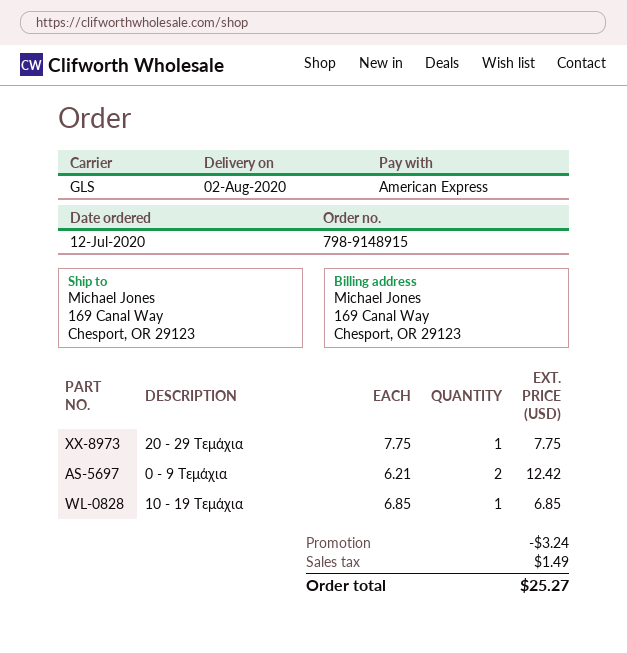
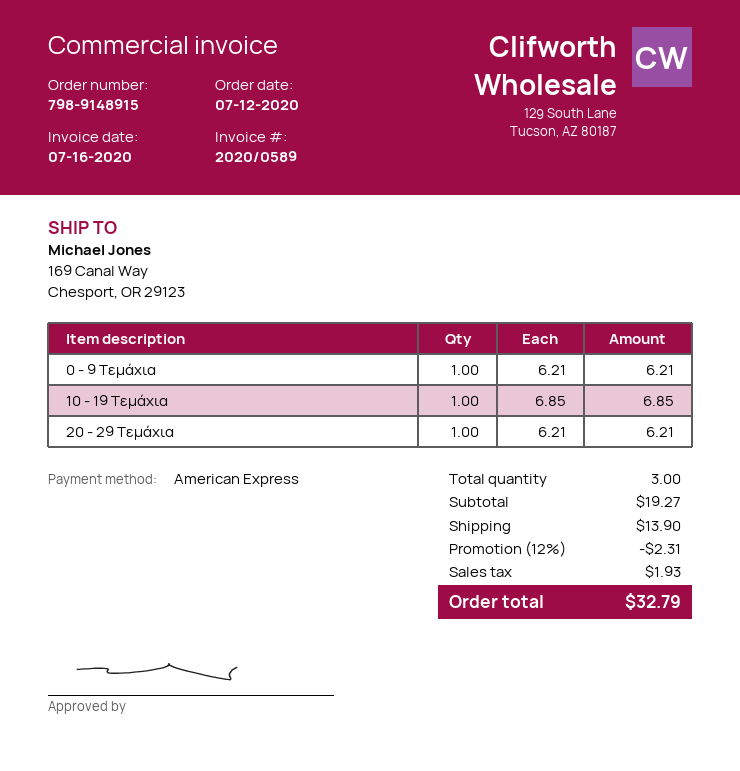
20 - 29 Τεμάχια: 1 x 7.75 = 7.75 -> 1 x 6.21 = 6.21
0 - 9 Τεμάχια: 2 x 6.21 = 12.42 -> 1 x 6.21 = 6.21
discount: 3.24 -> 2.31
shipping: none -> 13.90
tax: 1.49 -> 1.93
total: 25.27 -> 32.79

